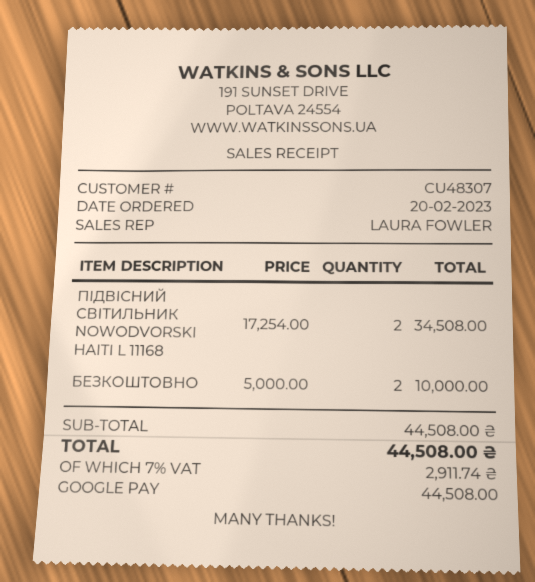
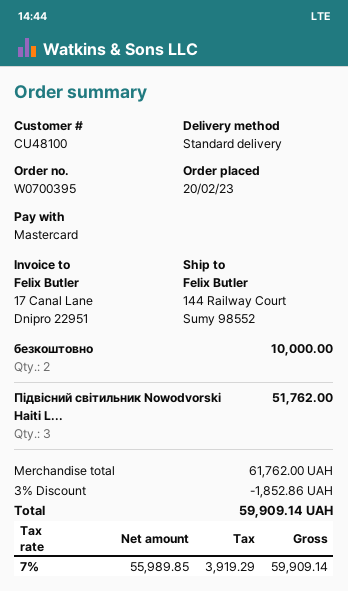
customer number: CU48307 -> CU48100
payment method: Google Pay -> Mastercard
ПІДВІСНИЙ СВІТИЛЬНИК NOWODVORSKI HAITI L 11168: 2 for 34508.00 -> 3 for 51762.00
subtotal: 44508.00 -> 61762.00
discount: none -> 3% = 1852.86
tax: 7% = 2911.74 -> 7% = 3919.29
total: 44508.00 -> 59909.14

